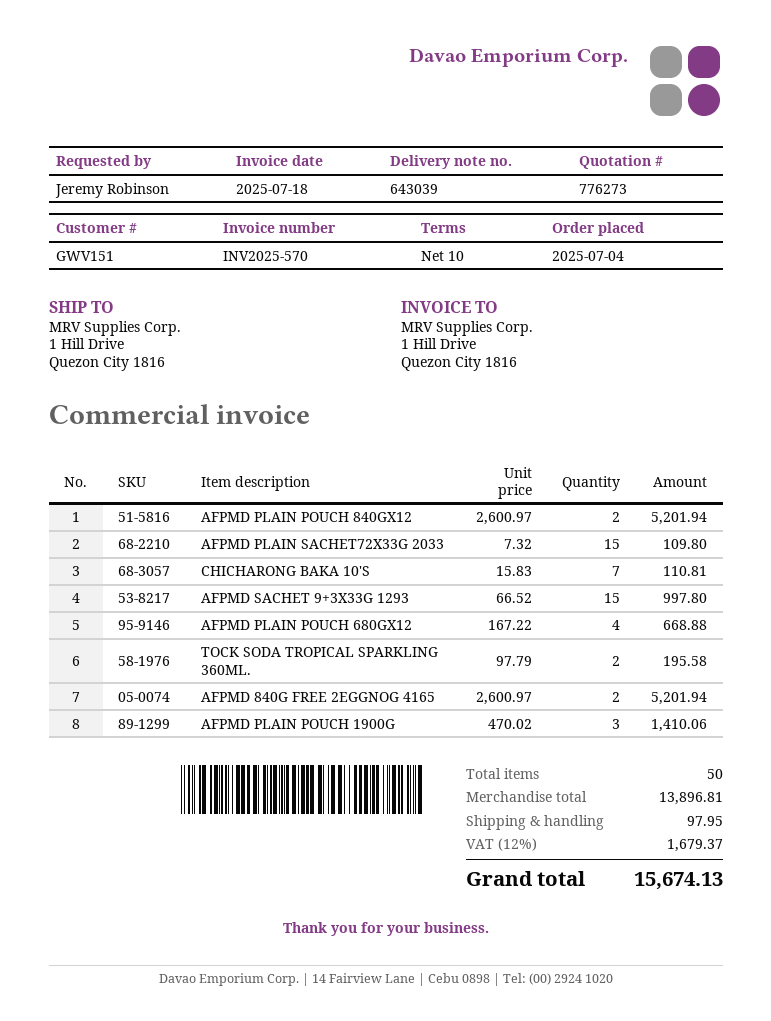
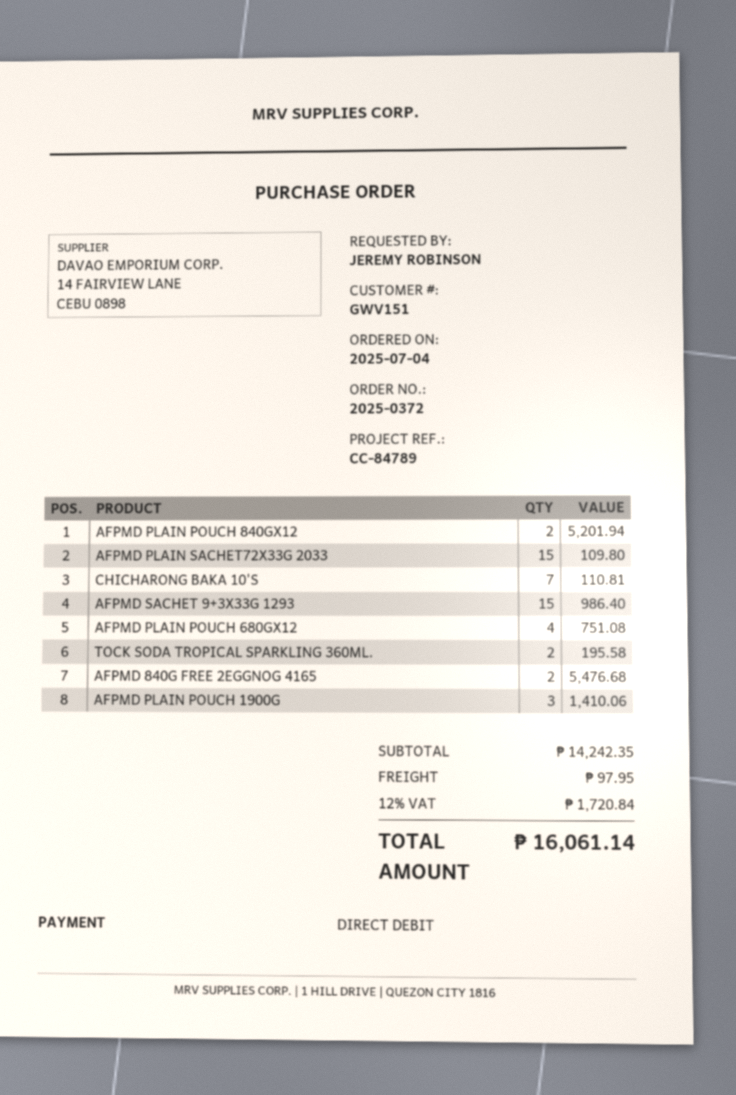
AFPMD SACHET 9+3X33G 1293: 15 for 997.80 -> 15 for 986.40
AFPMD PLAIN POUCH 680GX12: 4 for 668.88 -> 4 for 751.08
AFPMD 840G FREE 2EGGNOG 4165: 2 for 5201.94 -> 2 for 5476.68
subtotal: 13896.81 -> 14242.35
tax: 12% = 1679.37 -> 12% = 1720.84
total: 15674.13 -> 16061.14

